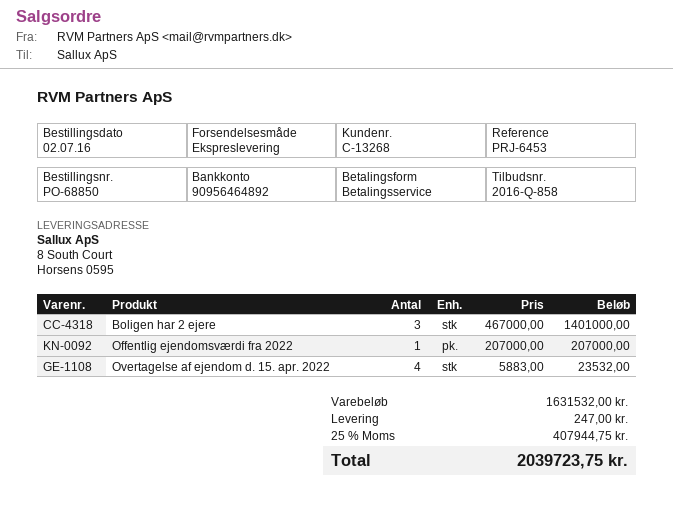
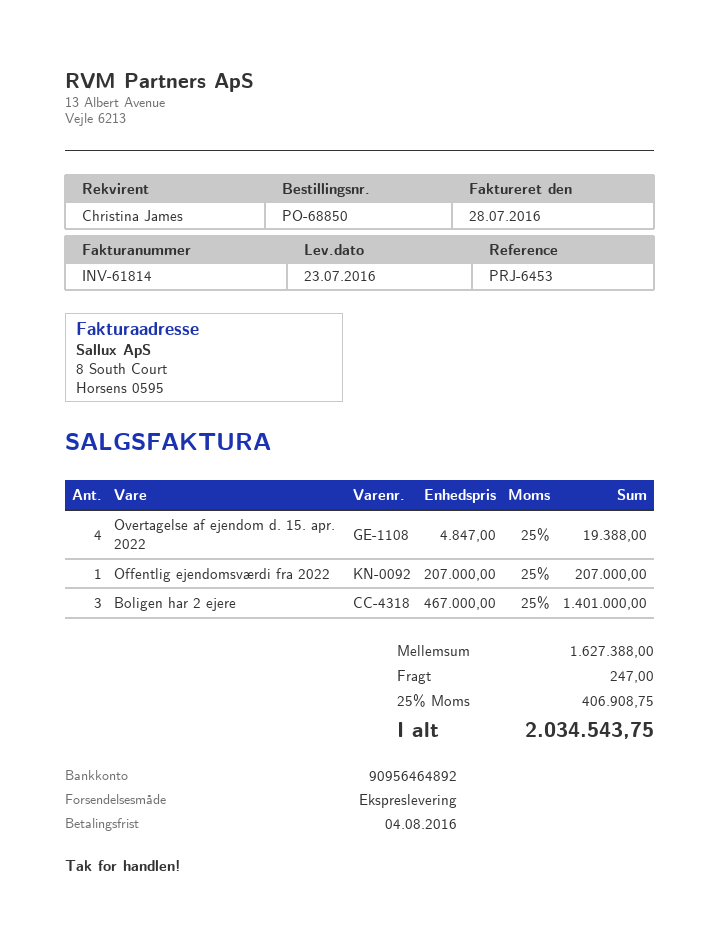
Overtagelse af ejendom d. 15. apr. 2022: 4 x 5883.00 = 23532.00 -> 4 x 4847.00 = 19388.00
subtotal: 1631532.00 -> 1627388.00
tax: 25% = 407944.75 -> 25% = 406908.75
total: 2039723.75 -> 2034543.75

